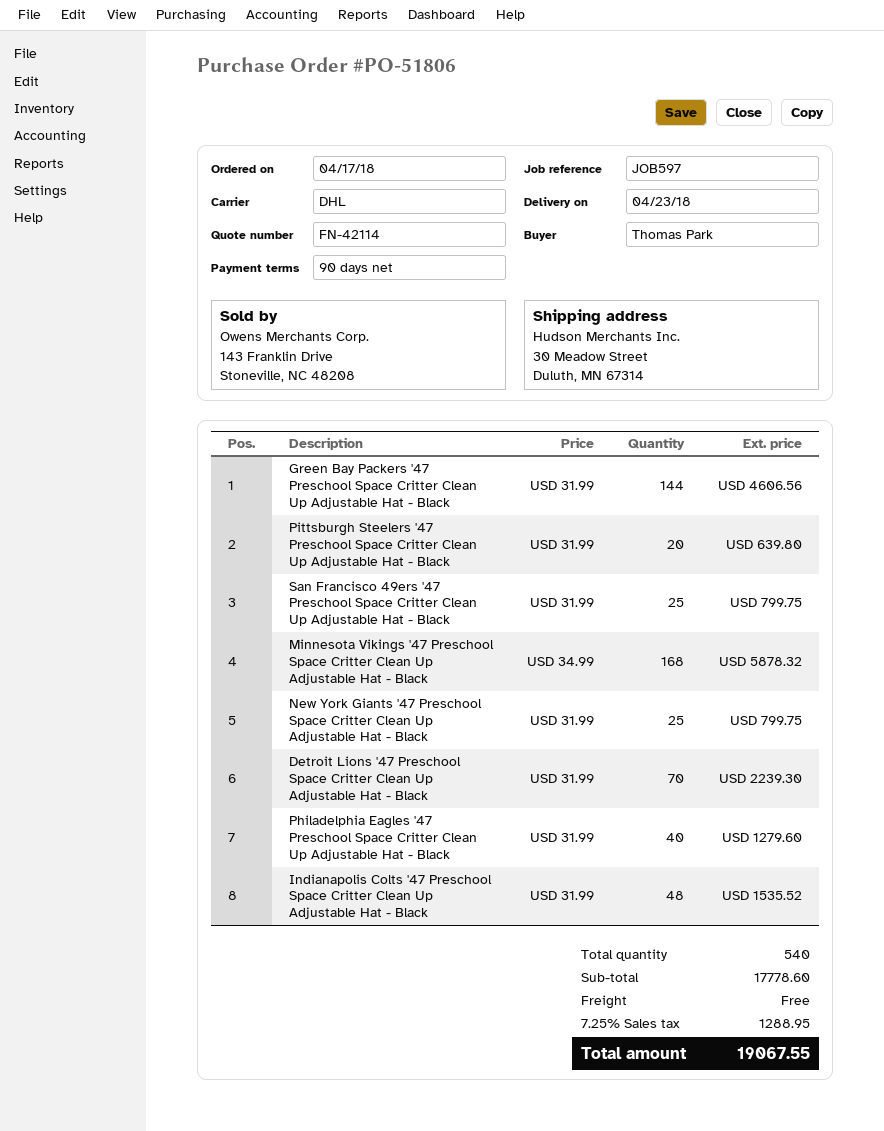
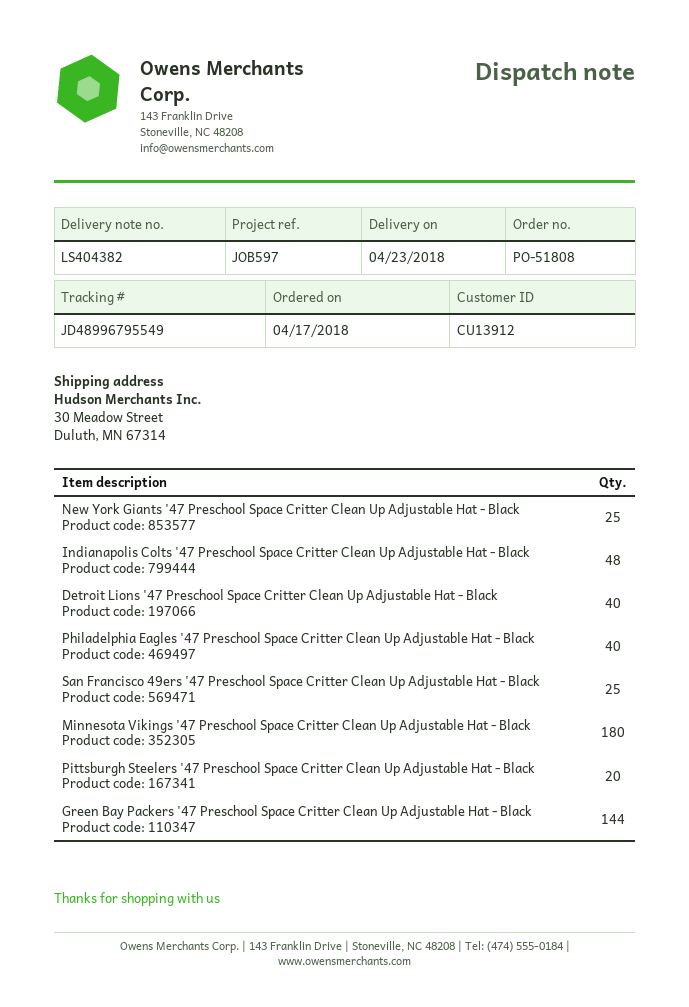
order number: PO-51806 -> PO-51808
Minnesota Vikings '47 Preschool Space Critter Clean Up Adjustable Hat - Black: 168 -> 180
Detroit Lions '47 Preschool Space Critter Clean Up Adjustable Hat - Black: 70 -> 40

